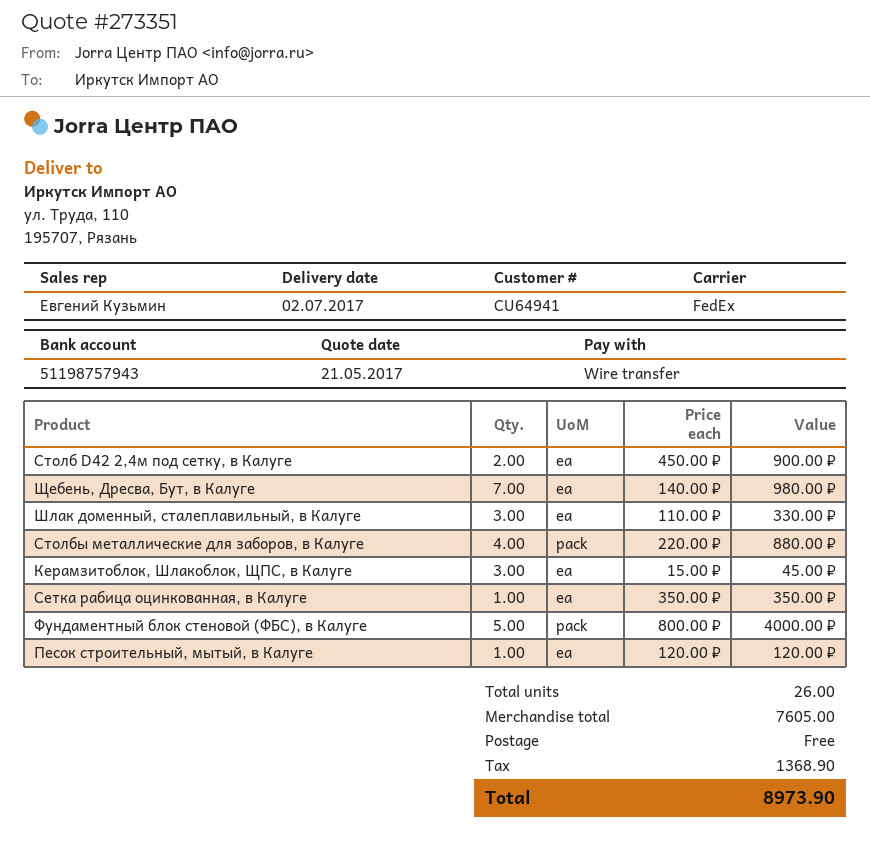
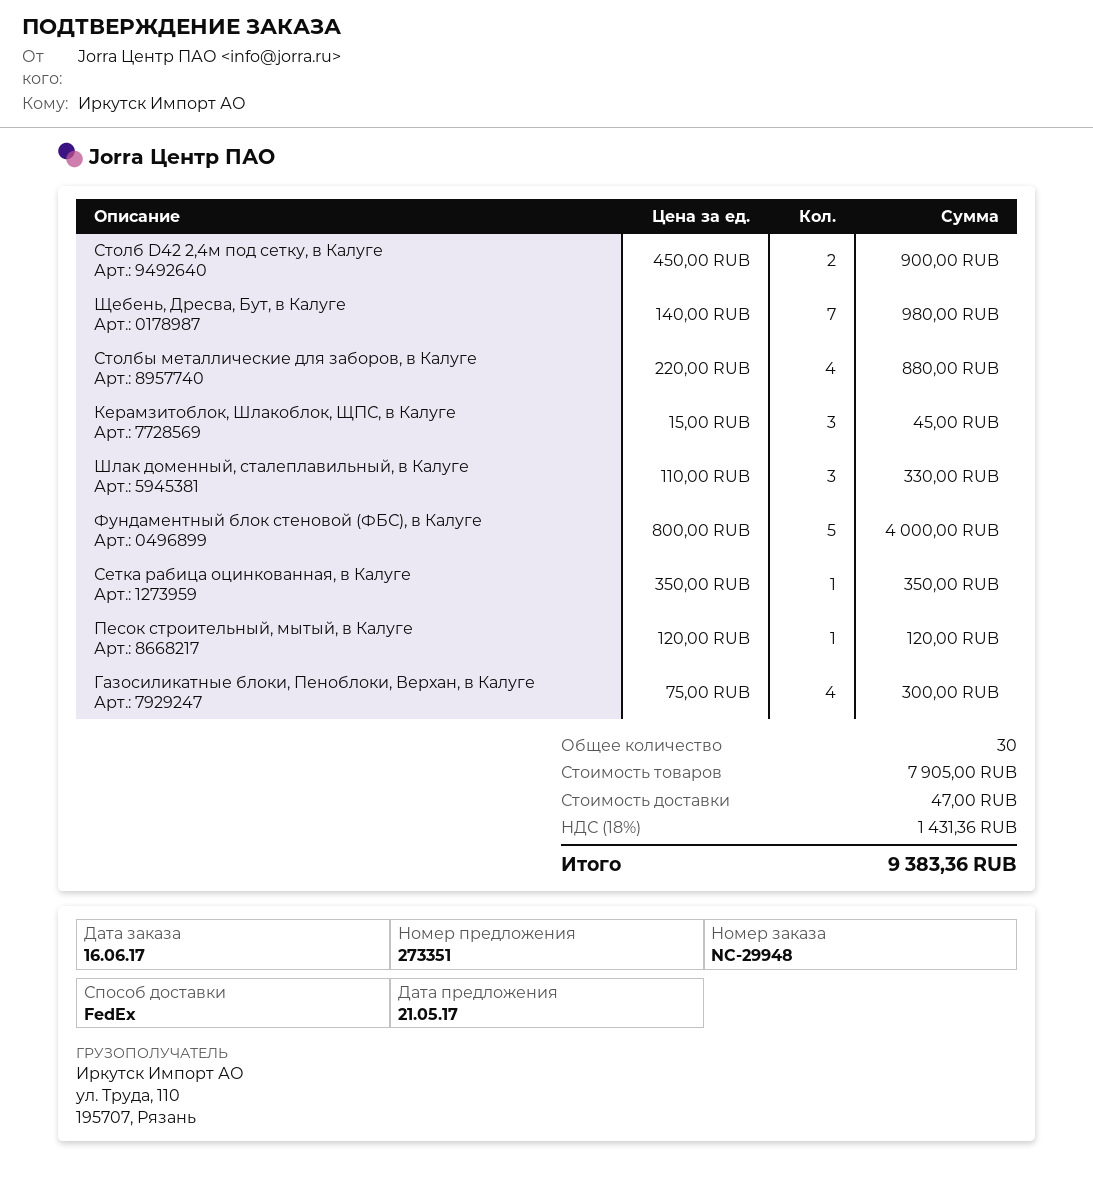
Газосиликатные блоки, Пеноблоки, Верхан, в Калуге: none -> 4 x 75.00 = 300.00
total quantity: 26 -> 30
subtotal: 7605.00 -> 7905.00
shipping: 0.00 -> 47.00
tax: 1368.90 -> 1431.36
total: 8973.90 -> 9383.36

